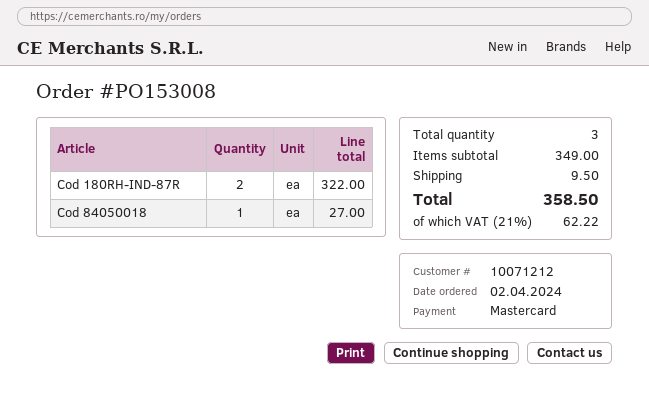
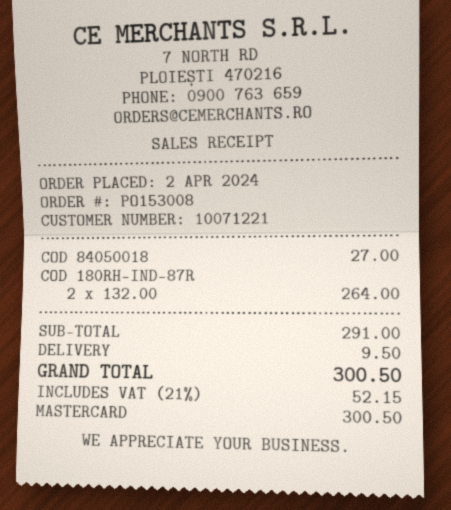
customer number: 10071212 -> 10071221
Cod 180RH-IND-87R: 2 for 322.00 -> 2 for 264.00
subtotal: 349.00 -> 291.00
tax: 21% = 62.22 -> 21% = 52.15
total: 358.50 -> 300.50

